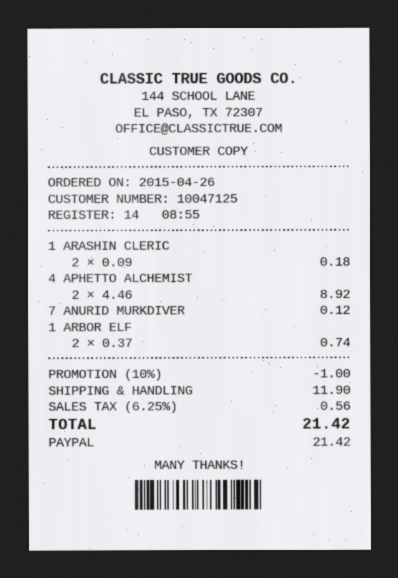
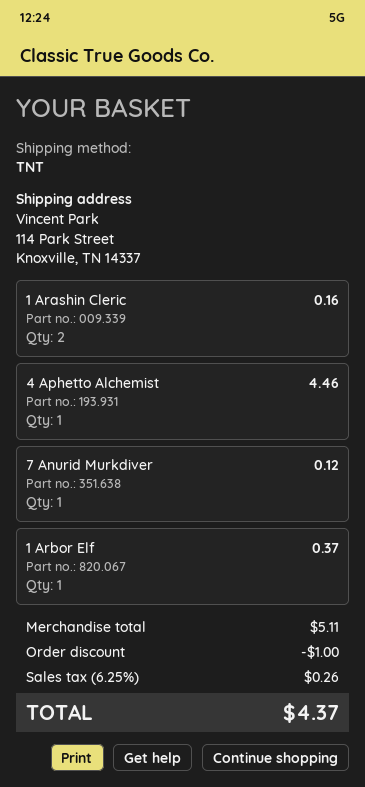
1 ARASHIN CLERIC: 2 for 0.18 -> 2 for 0.16
4 APHETTO ALCHEMIST: 2 for 8.92 -> 1 for 4.46
1 ARBOR ELF: 2 for 0.74 -> 1 for 0.37
shipping: 11.90 -> none
tax: 6.25% = 0.56 -> 6.25% = 0.26
total: 21.42 -> 4.37

